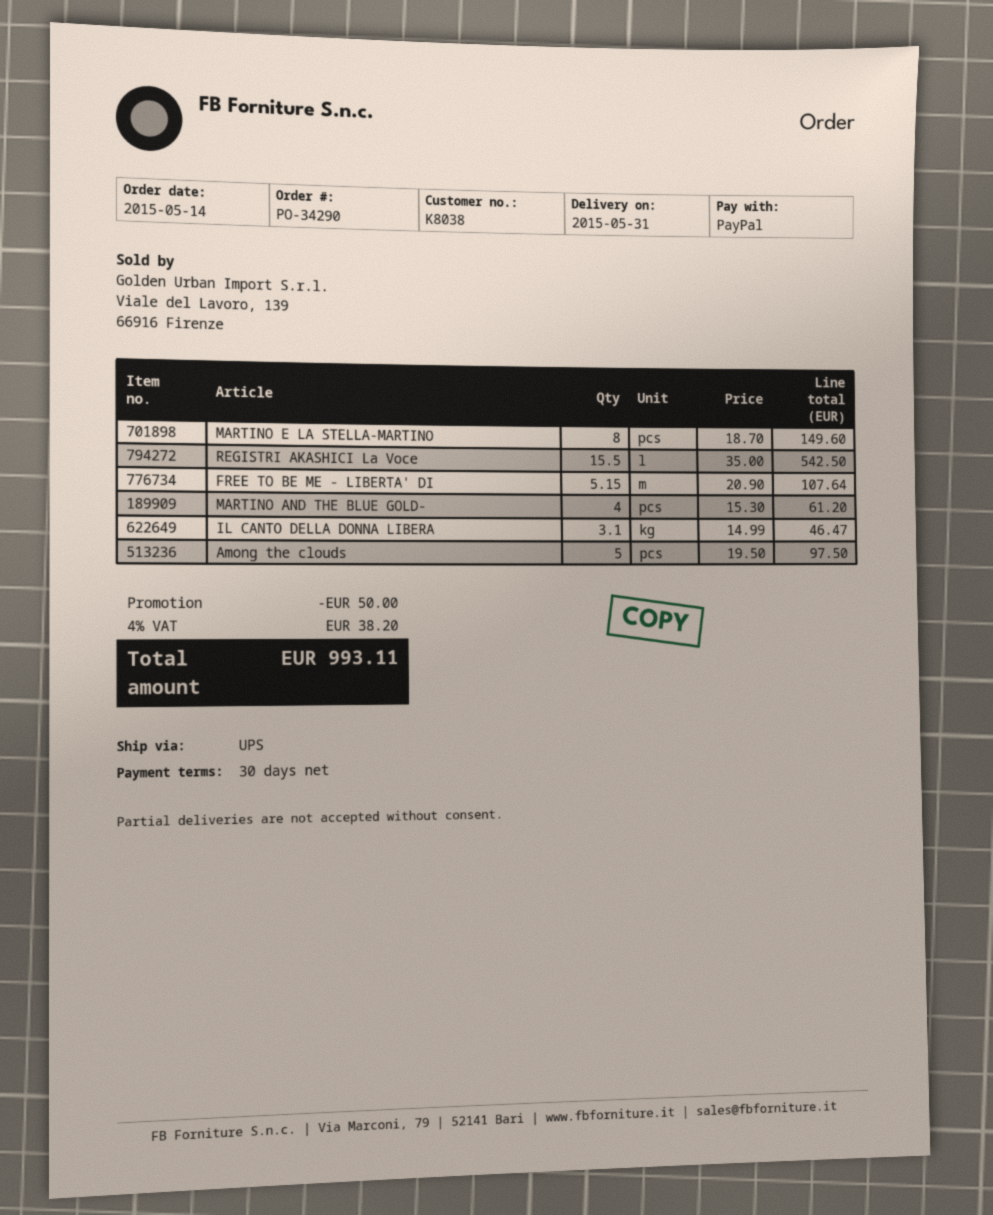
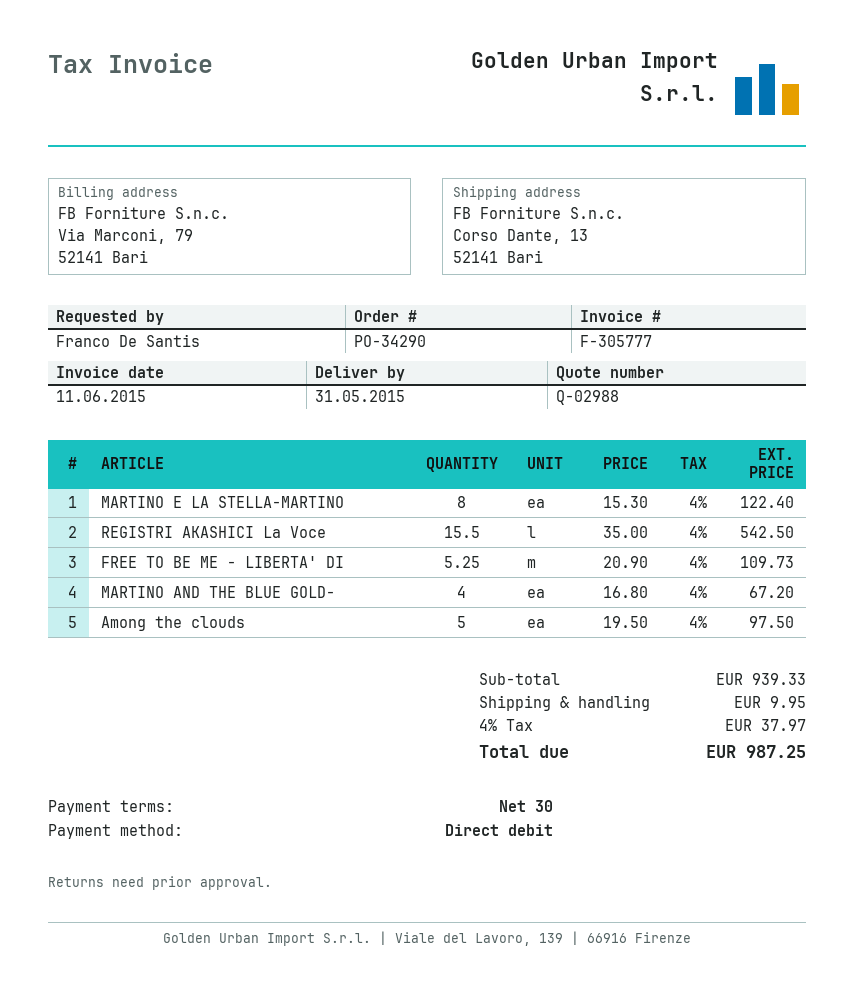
payment method: PayPal -> direct debit
MARTINO E LA STELLA-MARTINO: 8 x 18.70 = 149.60 -> 8 x 15.30 = 122.40
FREE TO BE ME - LIBERTA' DI: 5.15 x 20.90 = 107.64 -> 5.25 x 20.90 = 109.73
MARTINO AND THE BLUE GOLD-: 4 x 15.30 = 61.20 -> 4 x 16.80 = 67.20
IL CANTO DELLA DONNA LIBERA: 3.1 x 14.99 = 46.47 -> none
discount: 50.00 -> none
shipping: none -> 9.95
tax: 4% = 38.20 -> 4% = 37.97
total: 993.11 -> 987.25

